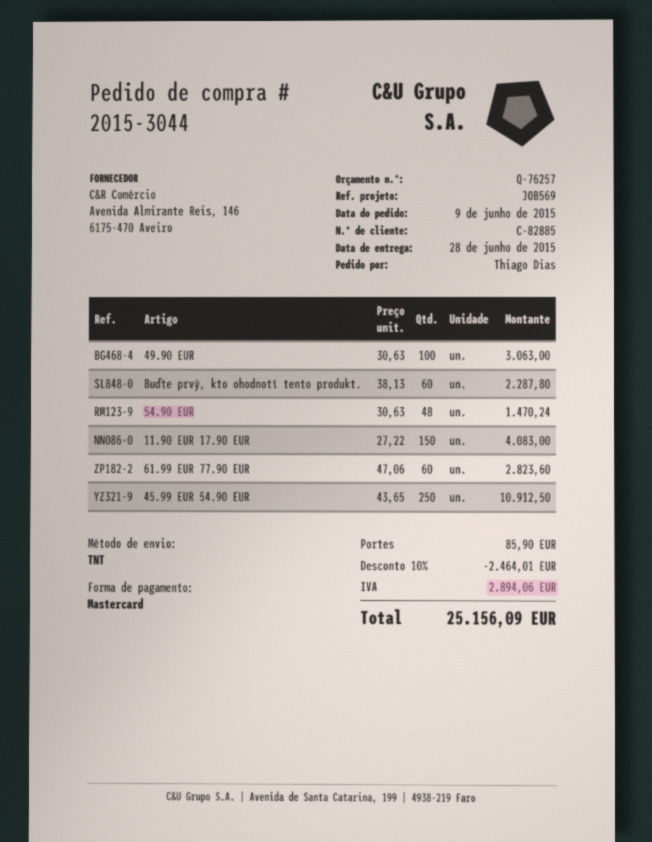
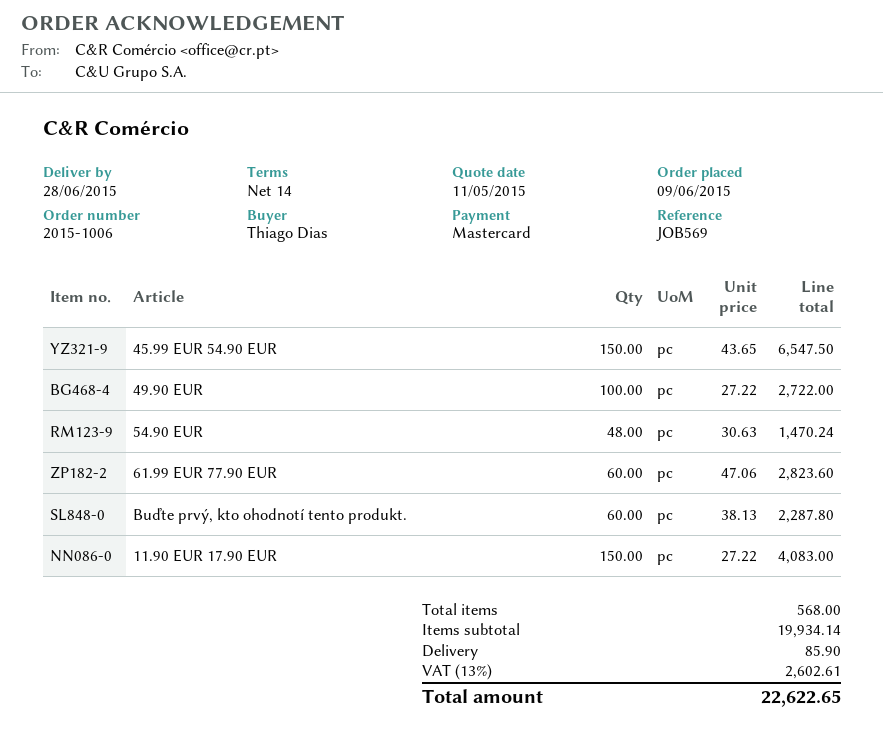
order number: 2015-3044 -> 2015-1006
49.90 EUR: 100 x 30.63 = 3063.00 -> 100 x 27.22 = 2722.00
45.99 EUR 54.90 EUR: 250 x 43.65 = 10912.50 -> 150 x 43.65 = 6547.50
discount: 10% = 2464.01 -> none
tax: 2894.06 -> 2602.61
total: 25156.09 -> 22622.65

